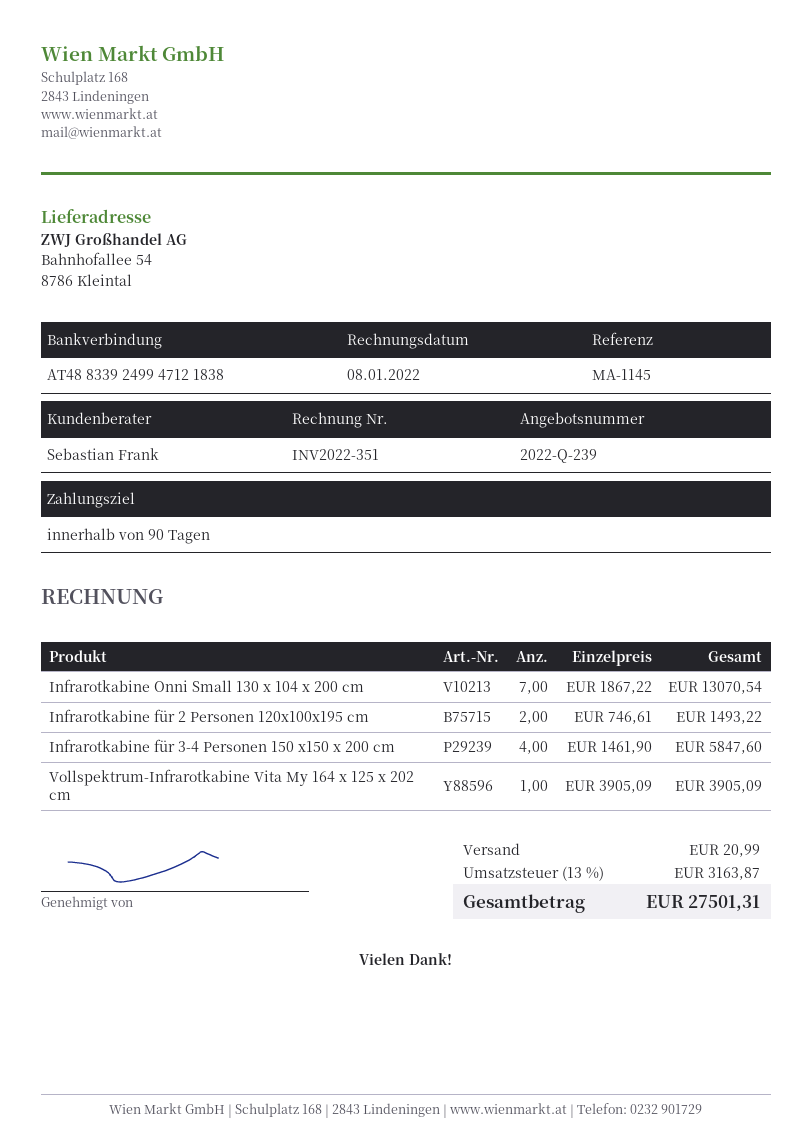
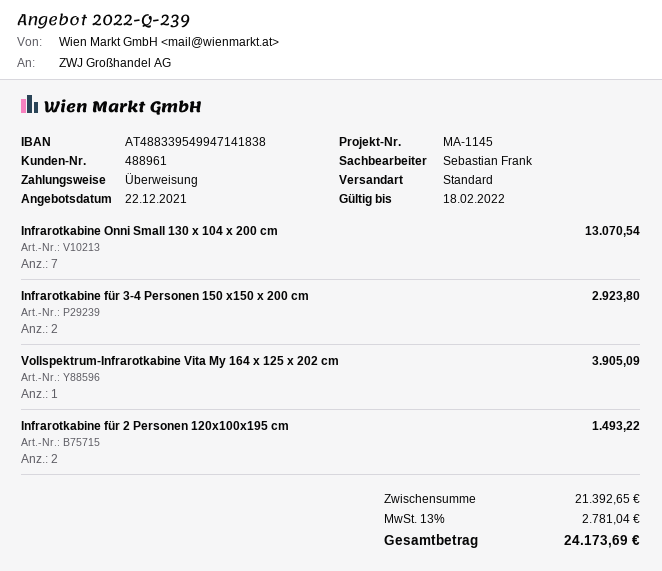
bank account: AT488339249947121838 -> AT488339549947141838
Infrarotkabine für 3-4 Personen 150 x150 x 200 cm: 4 for 5847.60 -> 2 for 2923.80
shipping: 20.99 -> none
tax: 13% = 3163.87 -> 13% = 2781.04
total: 27501.31 -> 24173.69

